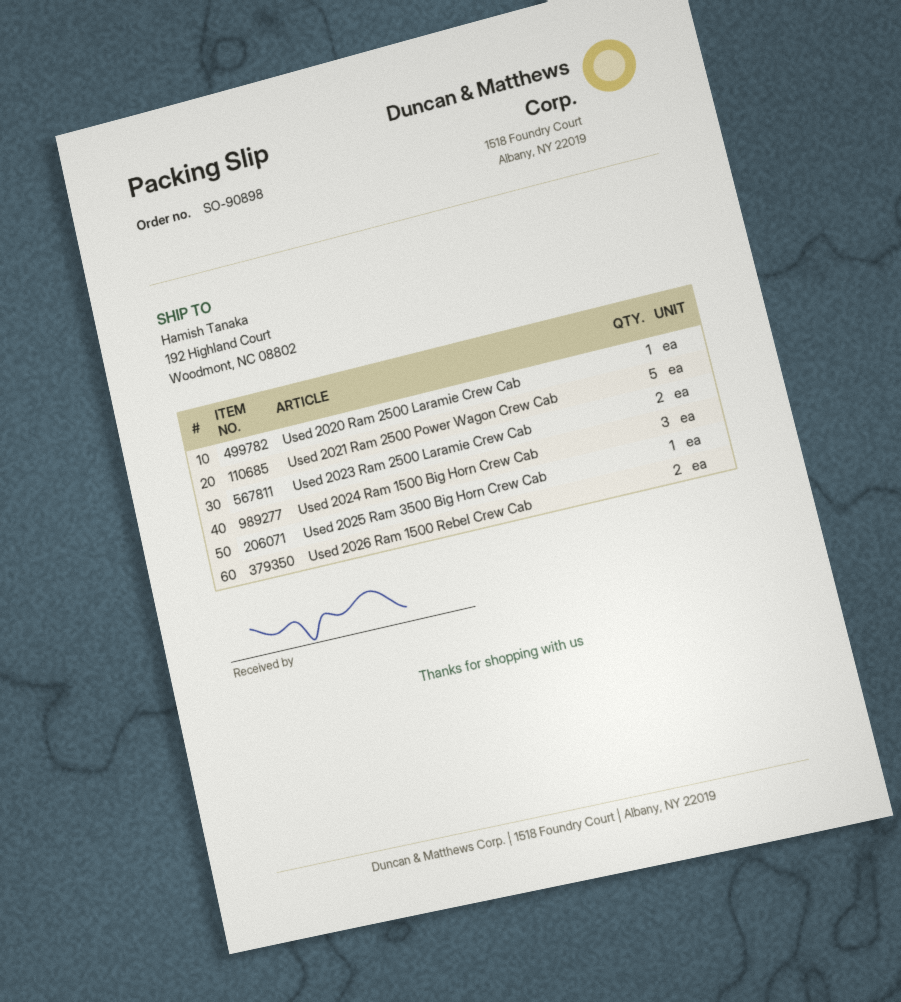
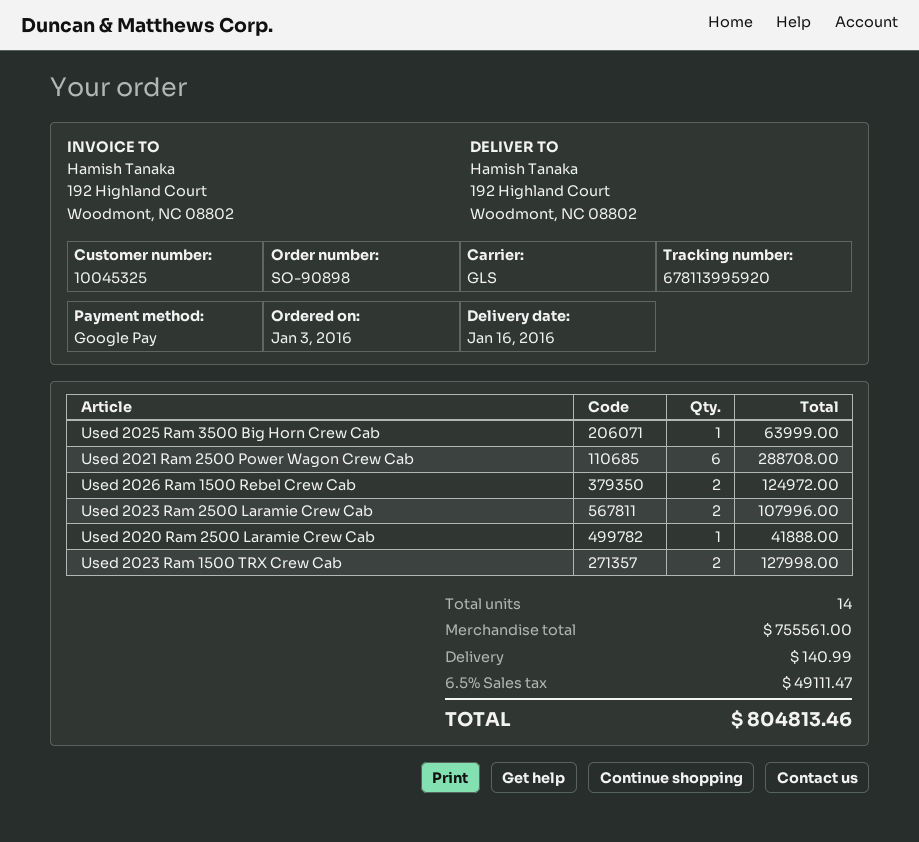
Used 2021 Ram 2500 Power Wagon Crew Cab: 5 -> 6
Used 2024 Ram 1500 Big Horn Crew Cab: 3 -> none
Used 2023 Ram 1500 TRX Crew Cab: none -> 2

